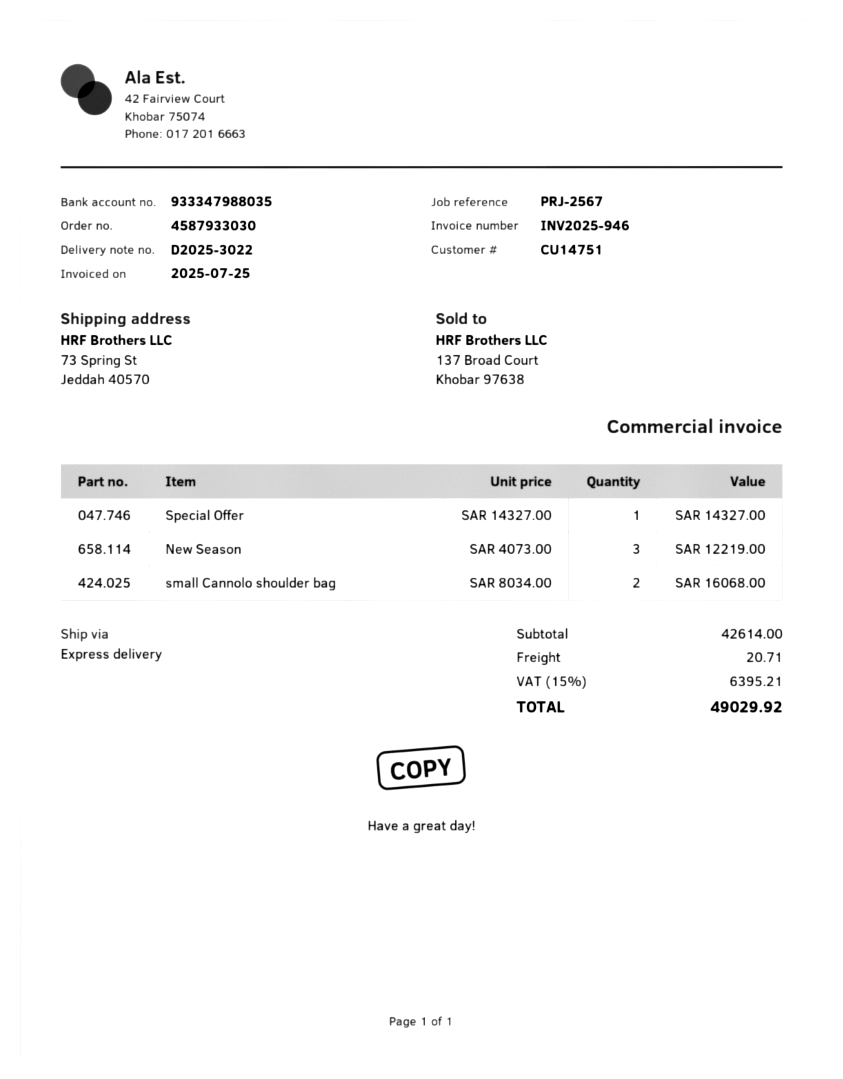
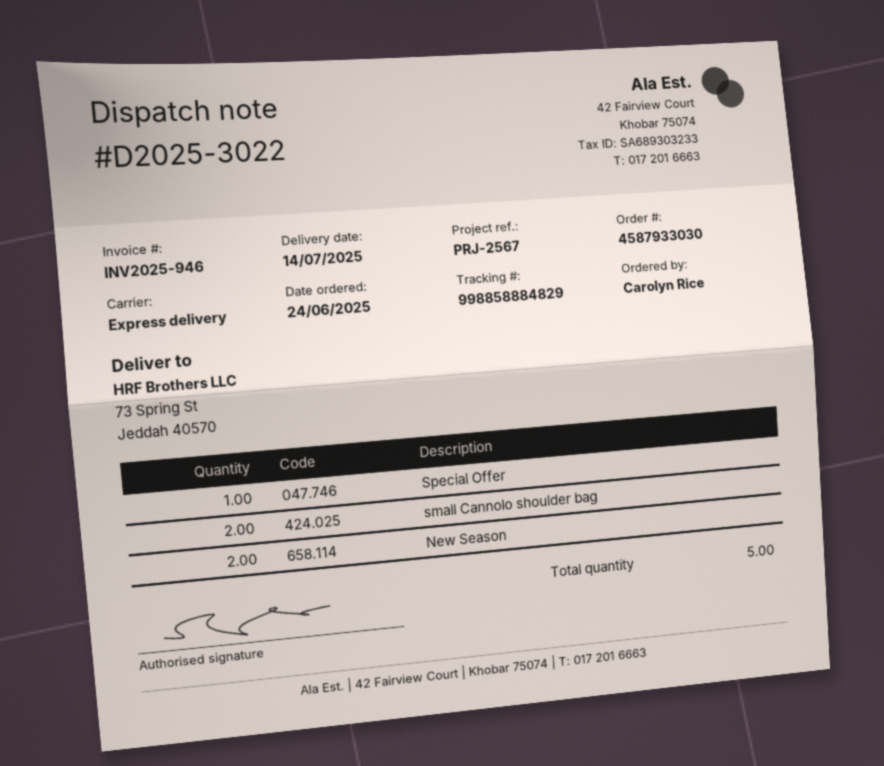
New Season: 3 -> 2

